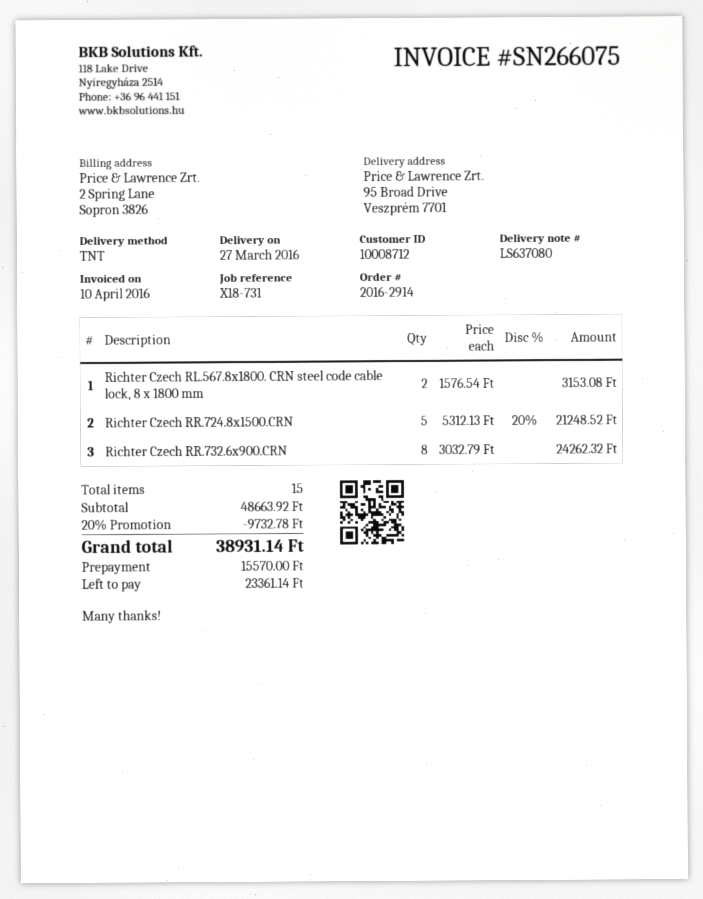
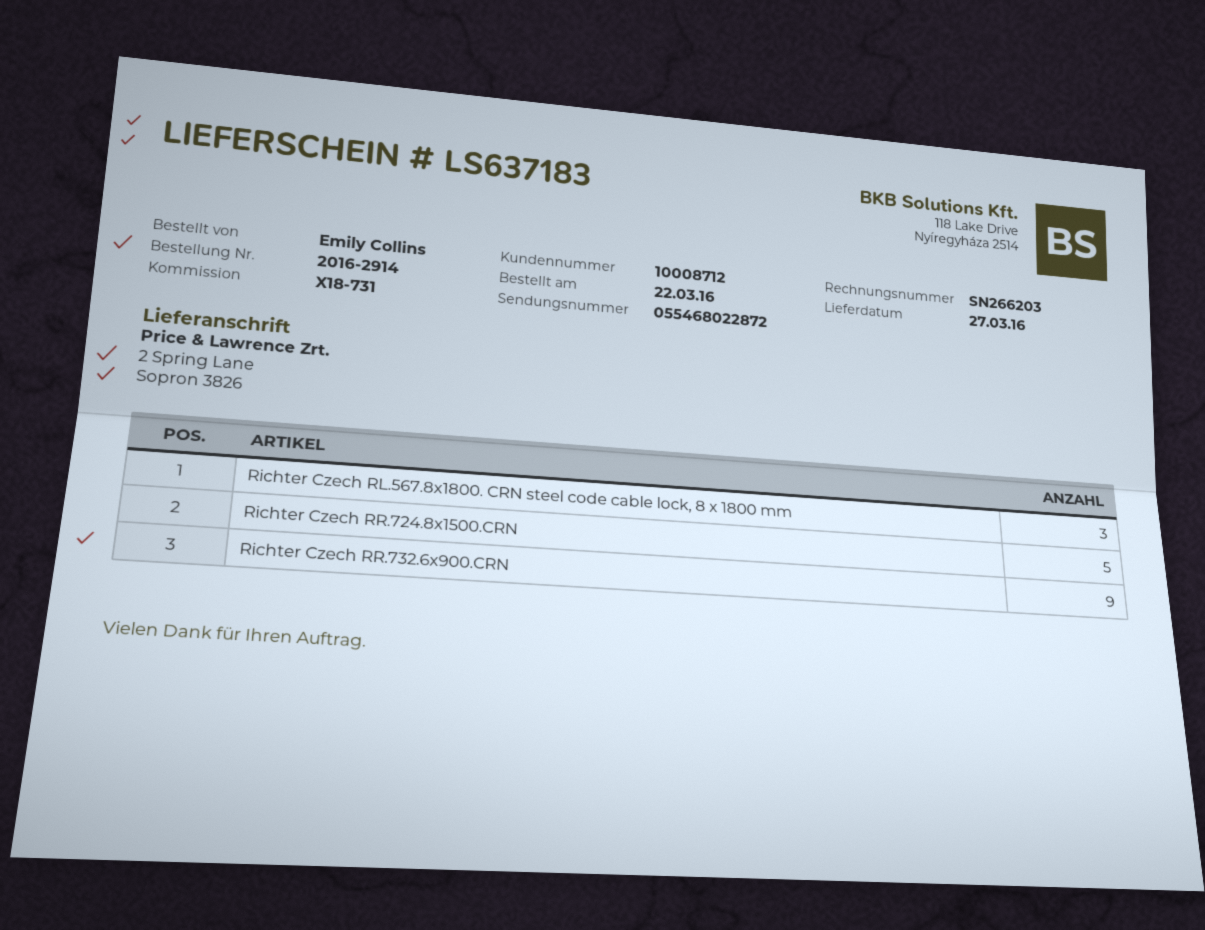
delivery note number: LS637080 -> LS637183
invoice number: SN266075 -> SN266203
ship to: 95 Broad Drive, Veszprém 7701 -> 2 Spring Lane, Sopron 3826
Richter Czech RL.567.8x1800. CRN steel code cable lock, 8 x 1800 mm: 2 -> 3
Richter Czech RR.732.6x900.CRN: 8 -> 9

